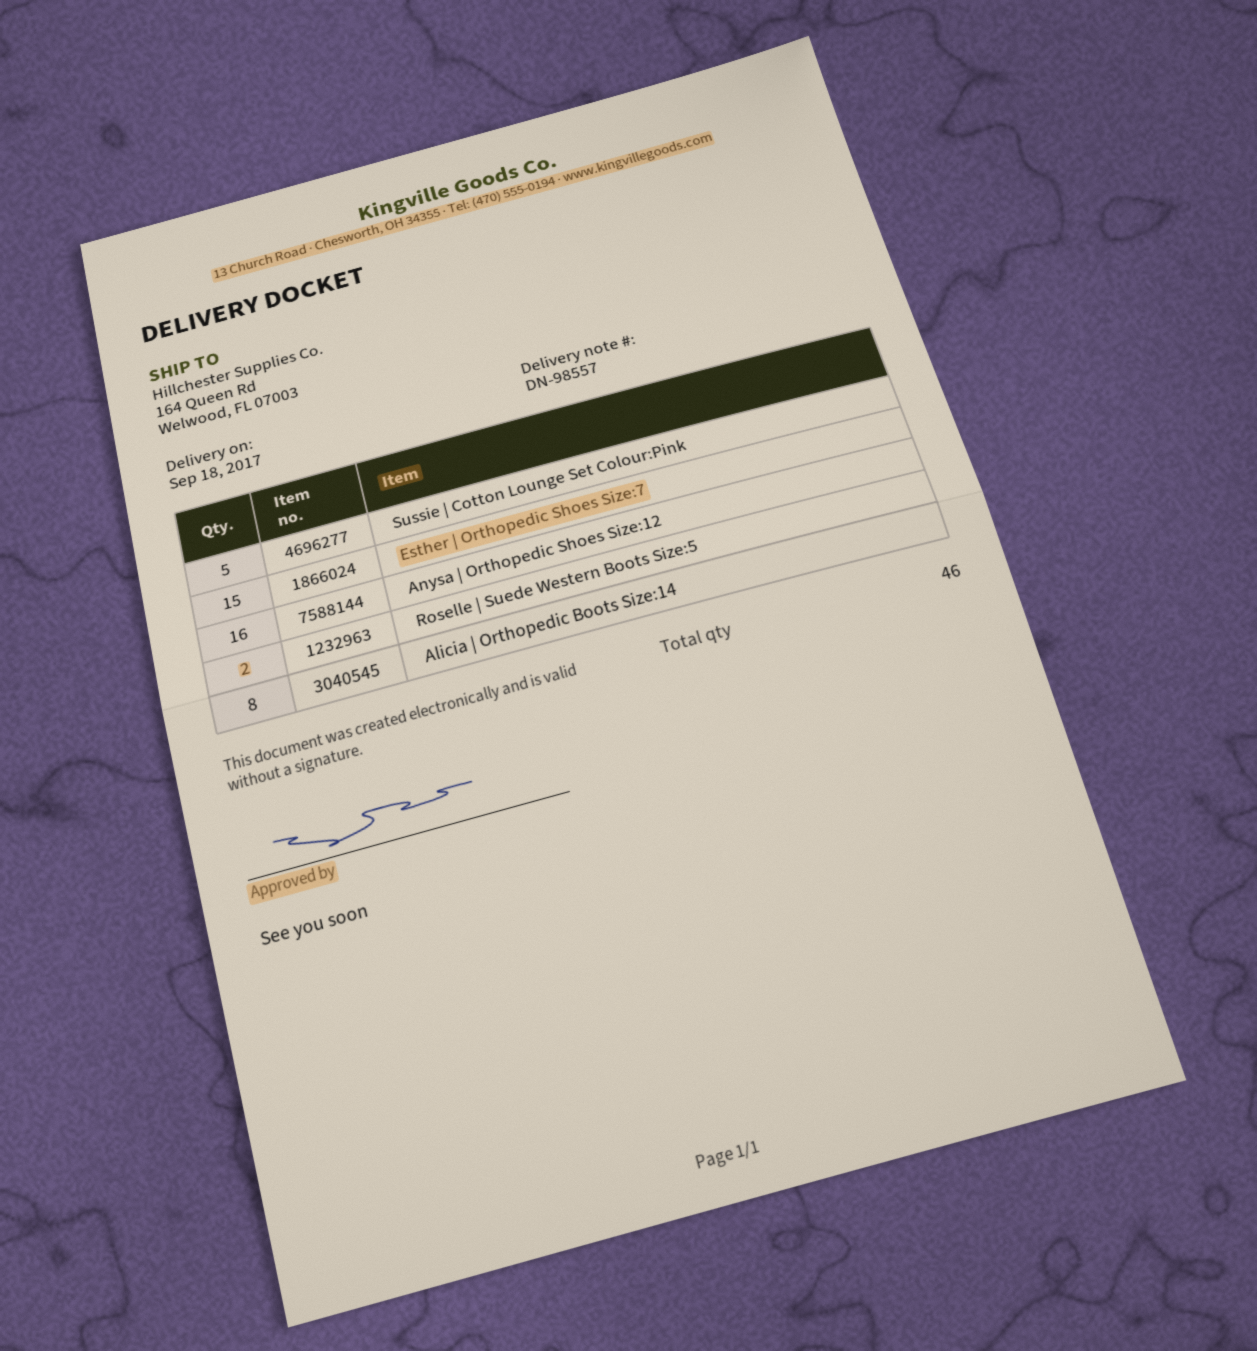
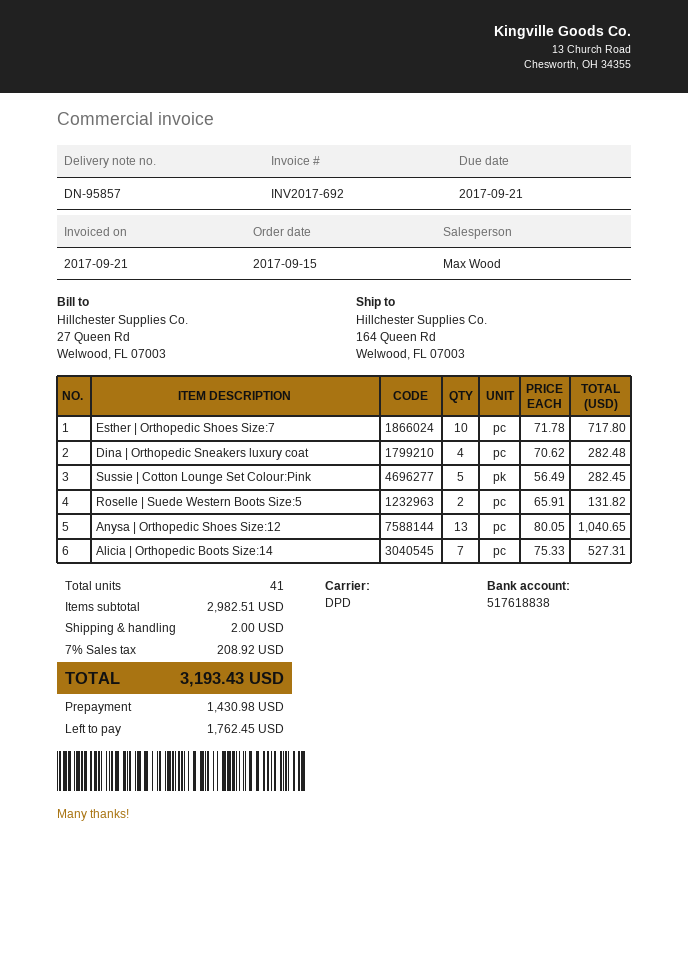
delivery note number: DN-98557 -> DN-95857
Esther | Orthopedic Shoes Size:7: 15 -> 10
Anysa | Orthopedic Shoes Size:12: 16 -> 13
Alicia | Orthopedic Boots Size:14: 8 -> 7
Dina | Orthopedic Sneakers luxury coat: none -> 4
total quantity: 46 -> 41

